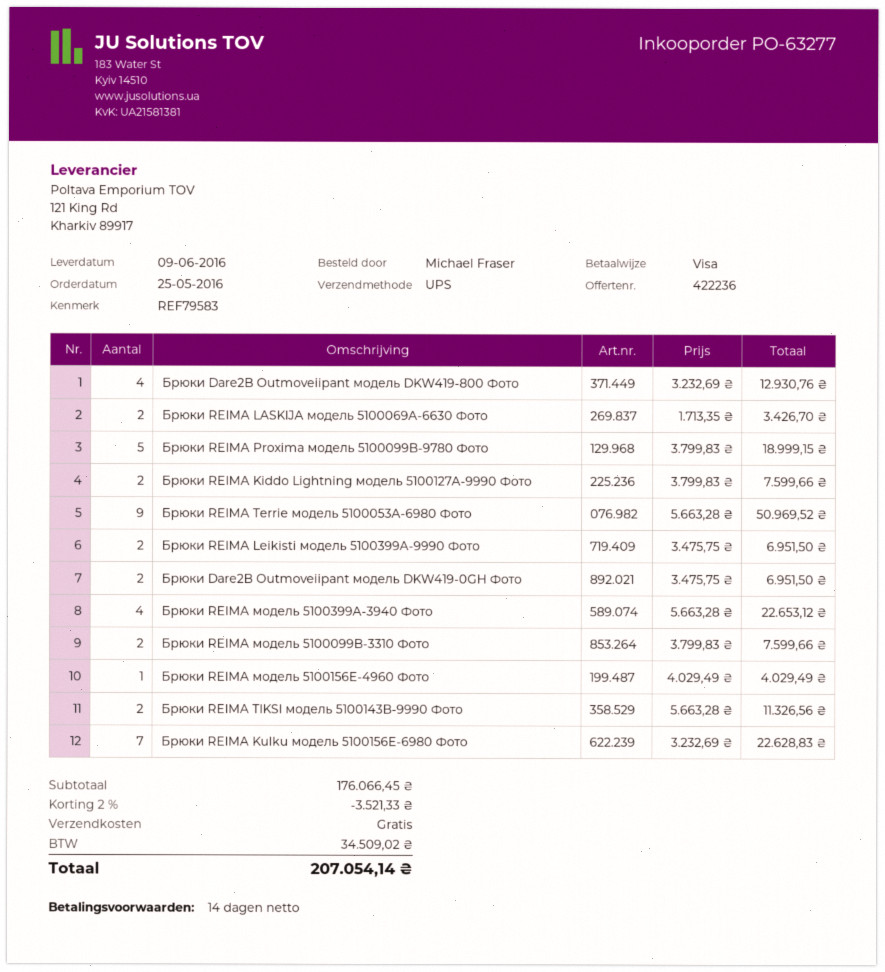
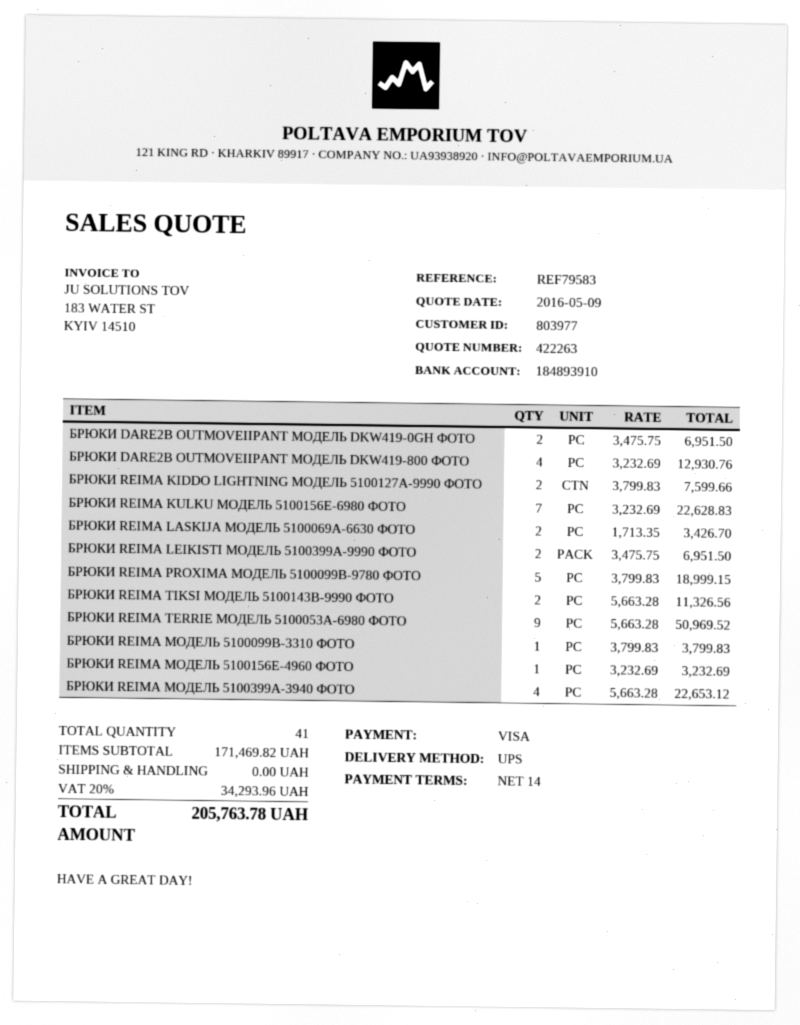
quote number: 422236 -> 422263
Брюки REIMA модель 5100099B-3310 Фото: 2 x 3799.83 = 7599.66 -> 1 x 3799.83 = 3799.83
Брюки REIMA модель 5100156E-4960 Фото: 1 x 4029.49 = 4029.49 -> 1 x 3232.69 = 3232.69
subtotal: 176066.45 -> 171469.82
discount: 2% = 3521.33 -> none
tax: 34509.02 -> 34293.96
total: 207054.14 -> 205763.78

